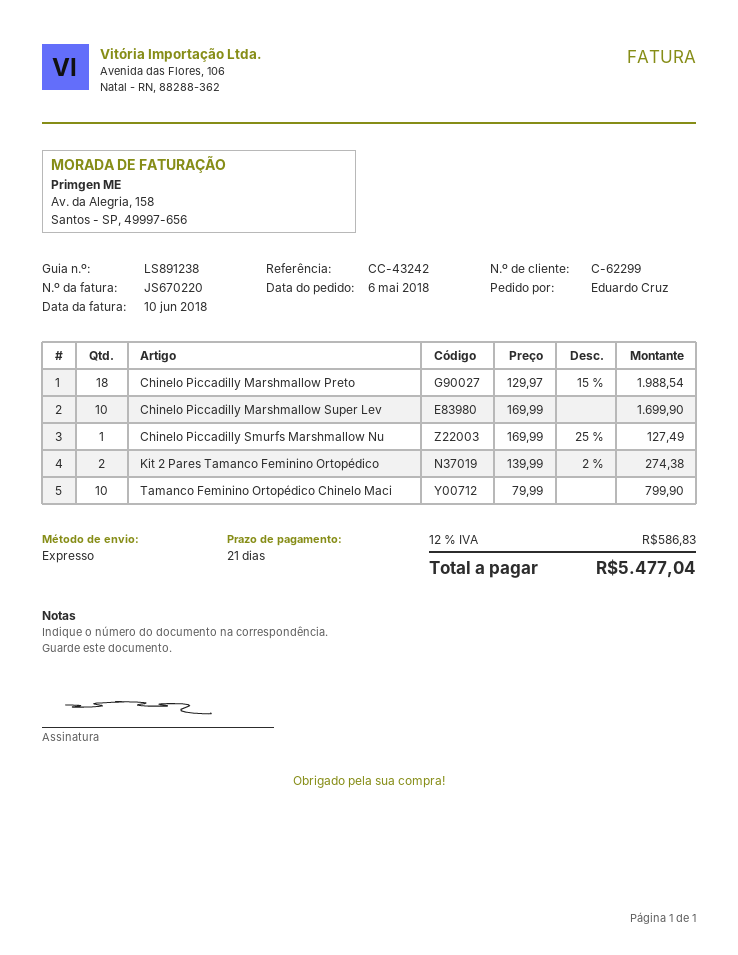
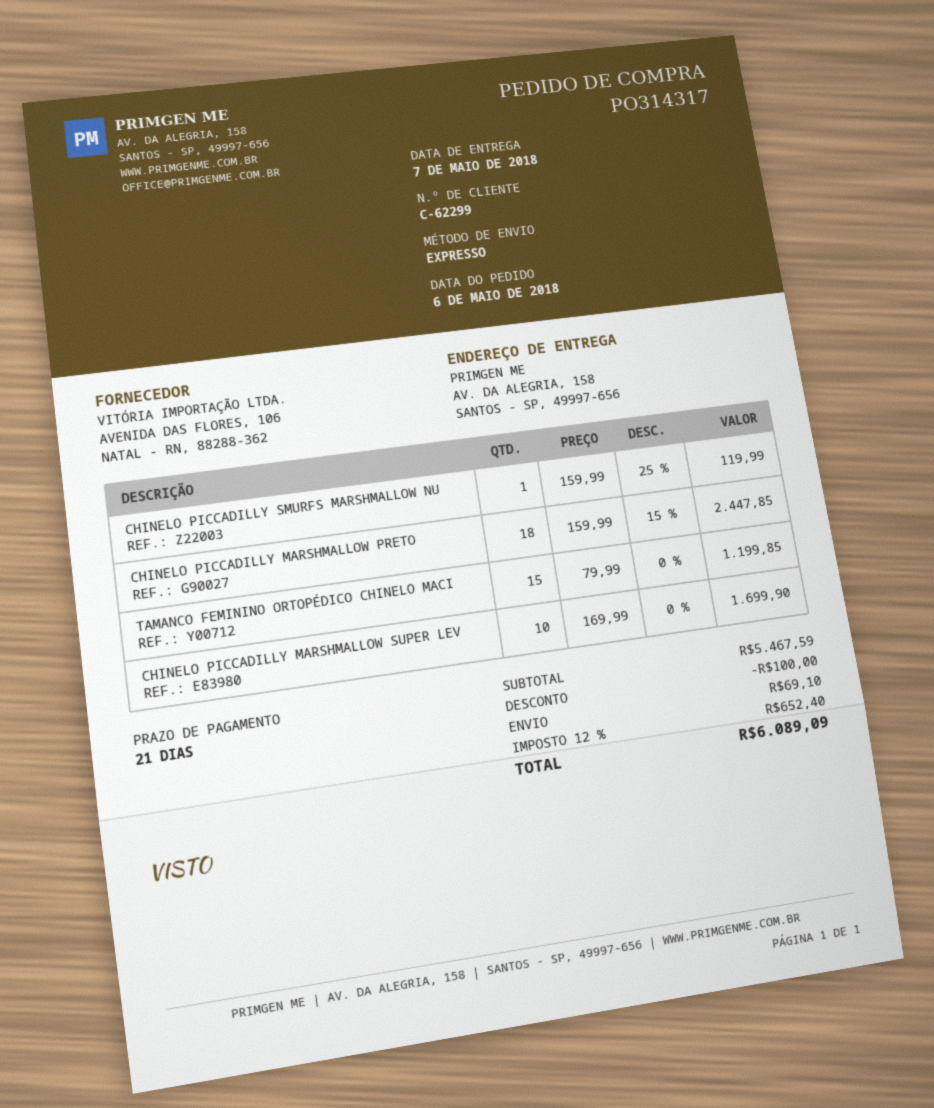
Chinelo Piccadilly Marshmallow Preto: 18 x 129.97 - 15% = 1988.54 -> 18 x 159.99 - 15% = 2447.85
Chinelo Piccadilly Smurfs Marshmallow Nu: 1 x 169.99 - 25% = 127.49 -> 1 x 159.99 - 25% = 119.99
Kit 2 Pares Tamanco Feminino Ortopédico: 2 x 139.99 - 2% = 274.38 -> none
Tamanco Feminino Ortopédico Chinelo Maci: 10 x 79.99 = 799.90 -> 15 x 79.99 = 1199.85
discount: none -> 100.00
shipping: none -> 69.10
tax: 12% = 586.83 -> 12% = 652.40
total: 5477.04 -> 6089.09

